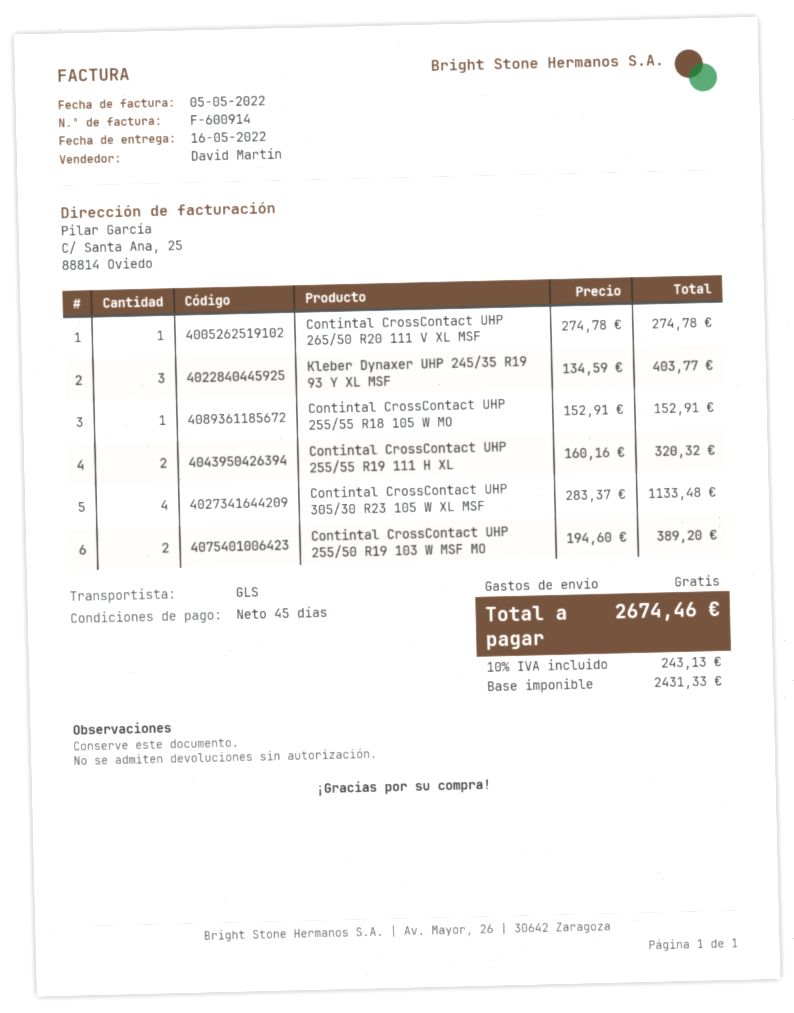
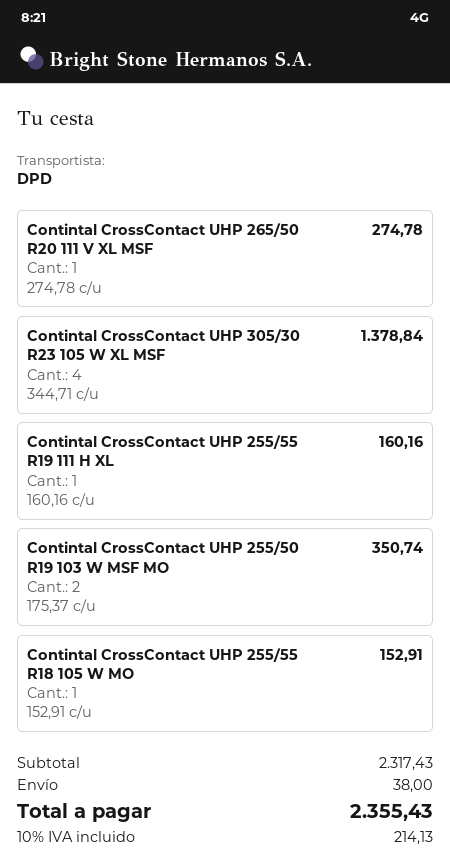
shipping method: GLS -> DPD
Kleber Dynaxer UHP 245/35 R19 93 Y XL MSF: 3 x 134.59 = 403.77 -> none
Contintal CrossContact UHP 255/55 R19 111 H XL: 2 x 160.16 = 320.32 -> 1 x 160.16 = 160.16
Contintal CrossContact UHP 305/30 R23 105 W XL MSF: 4 x 283.37 = 1133.48 -> 4 x 344.71 = 1378.84
Contintal CrossContact UHP 255/50 R19 103 W MSF MO: 2 x 194.60 = 389.20 -> 2 x 175.37 = 350.74
shipping: 0.00 -> 38.00
tax: 10% = 243.13 -> 10% = 214.13
total: 2674.46 -> 2355.43

